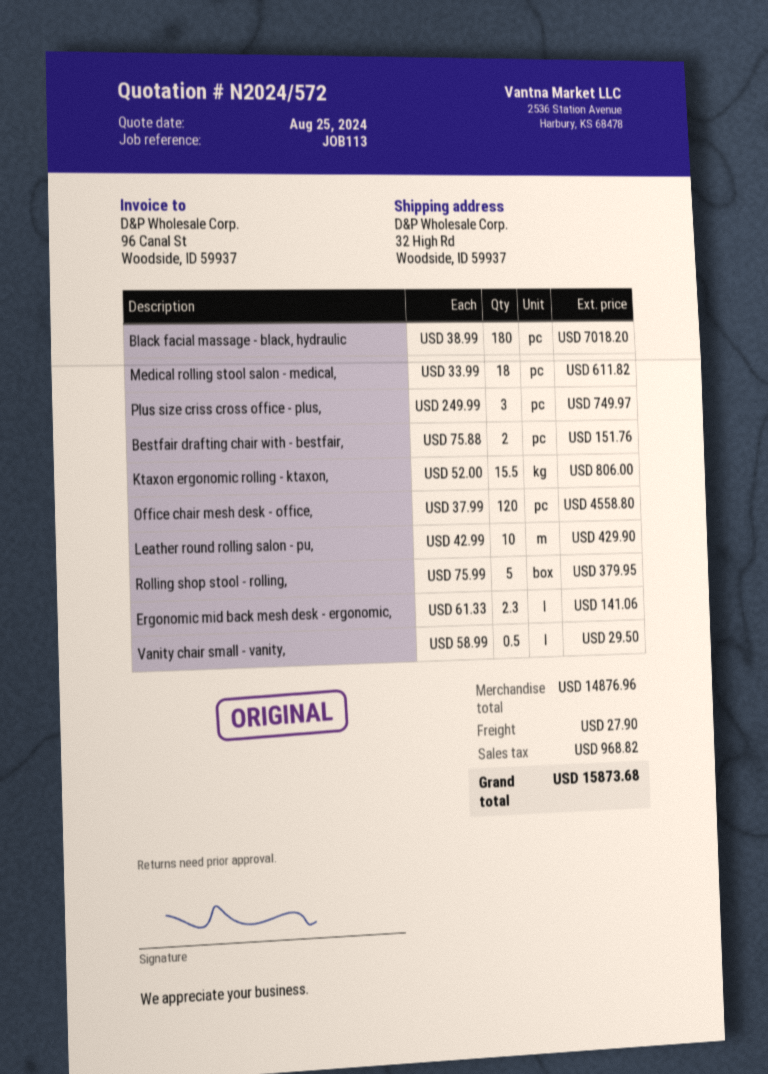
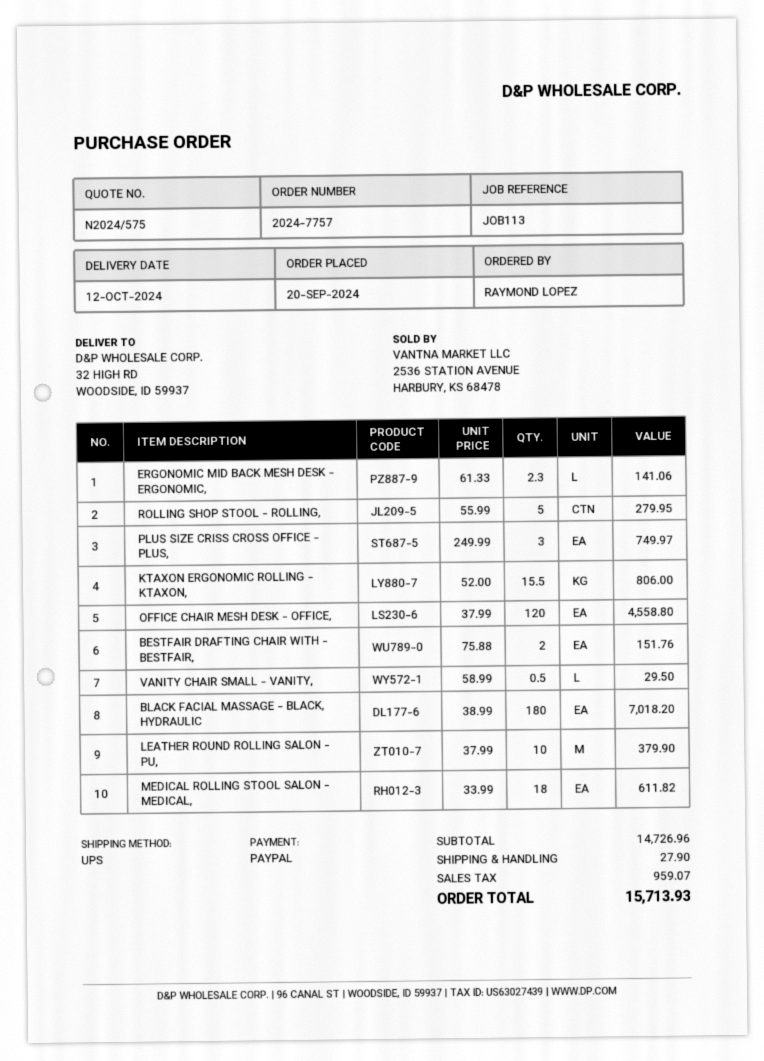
quote number: N2024/572 -> N2024/575
Leather round rolling salon - pu,: 10 x 42.99 = 429.90 -> 10 x 37.99 = 379.90
Rolling shop stool - rolling,: 5 x 75.99 = 379.95 -> 5 x 55.99 = 279.95
subtotal: 14876.96 -> 14726.96
tax: 968.82 -> 959.07
total: 15873.68 -> 15713.93

